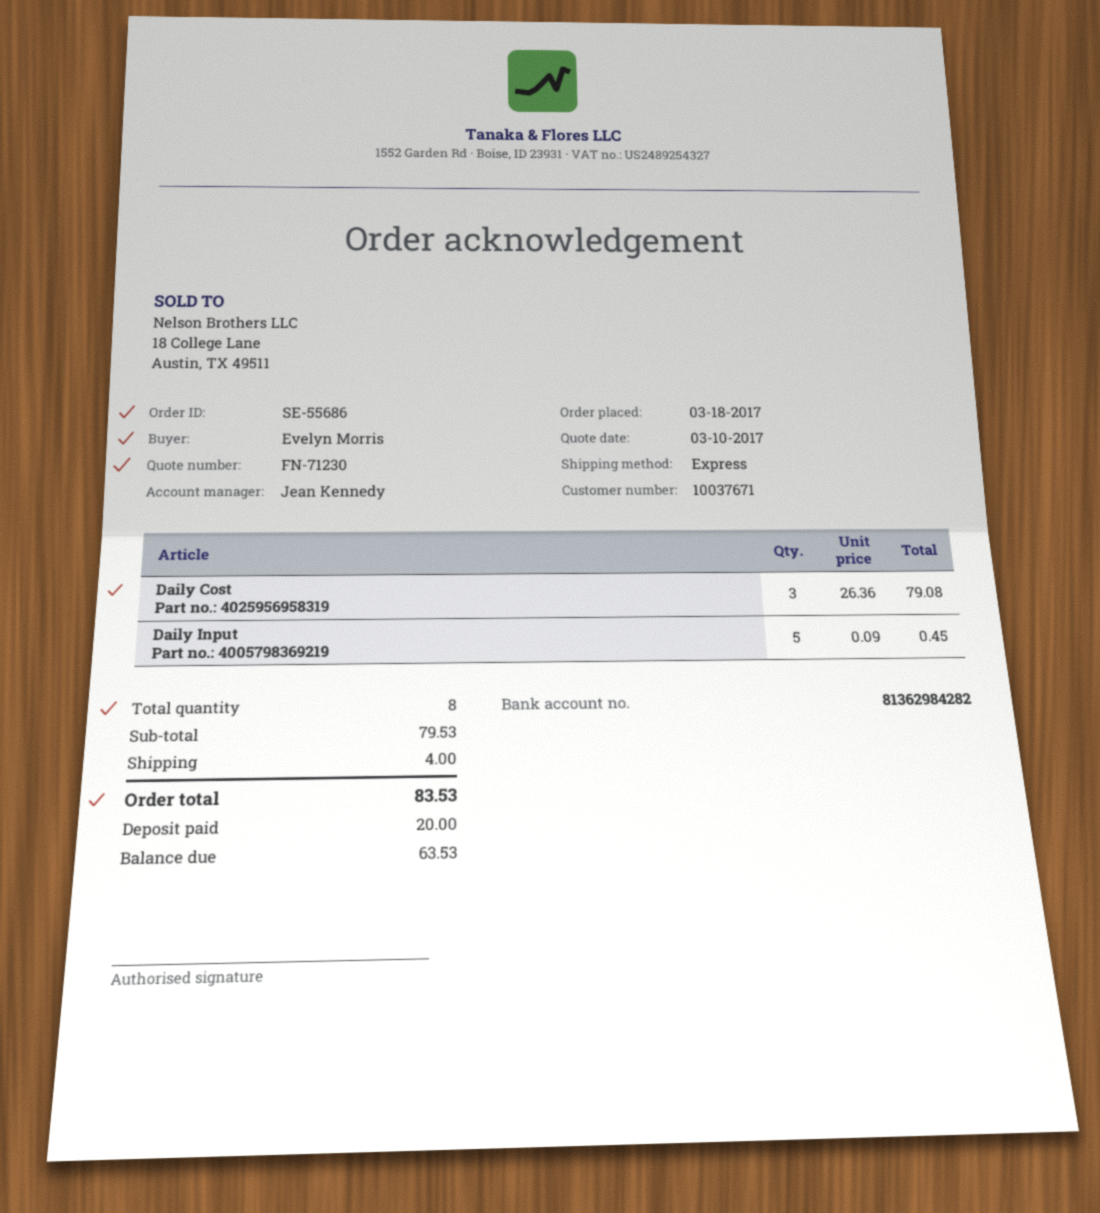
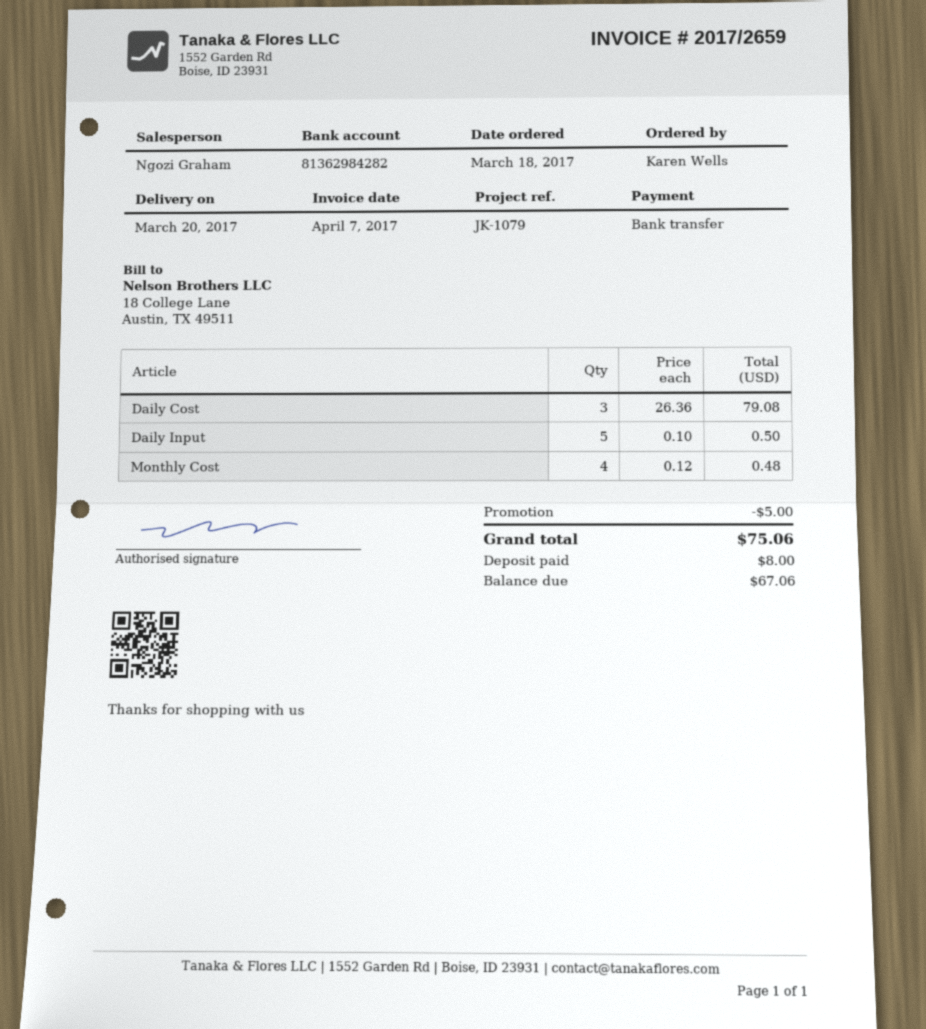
ordered by: Evelyn Morris -> Karen Wells
sales rep: Jean Kennedy -> Ngozi Graham
Daily Input: 5 x 0.09 = 0.45 -> 5 x 0.10 = 0.50
Monthly Cost: none -> 4 x 0.12 = 0.48
discount: none -> 5.00
shipping: 4.00 -> none
total: 83.53 -> 75.06
deposit: 20.00 -> 8.00
balance: 63.53 -> 67.06

